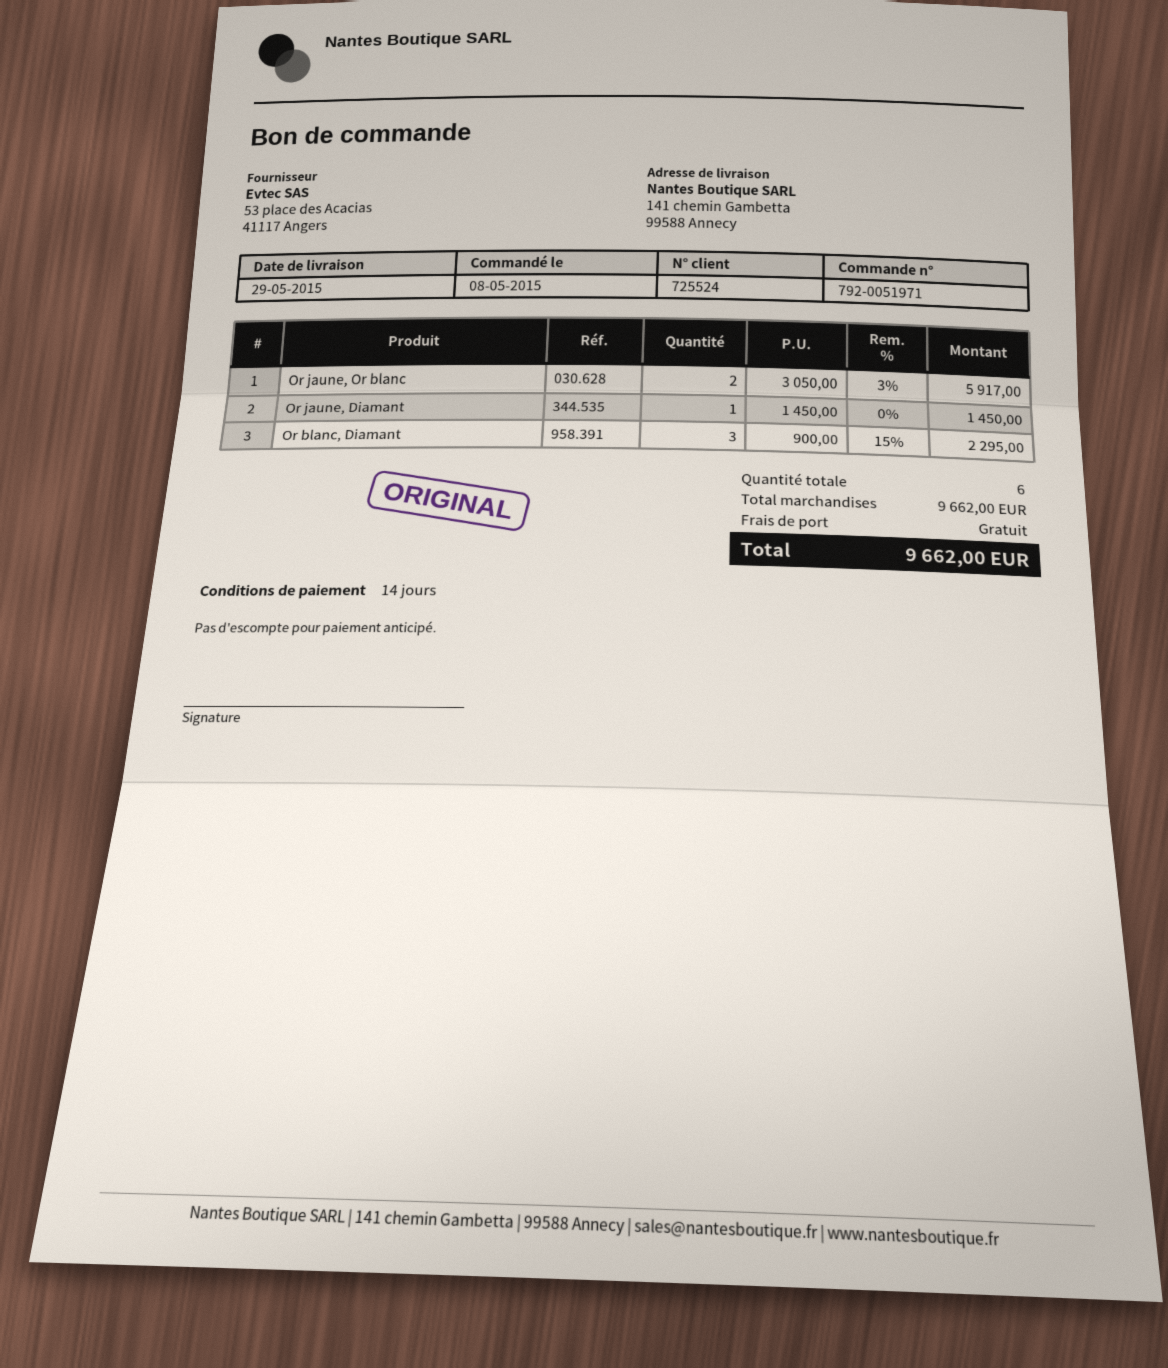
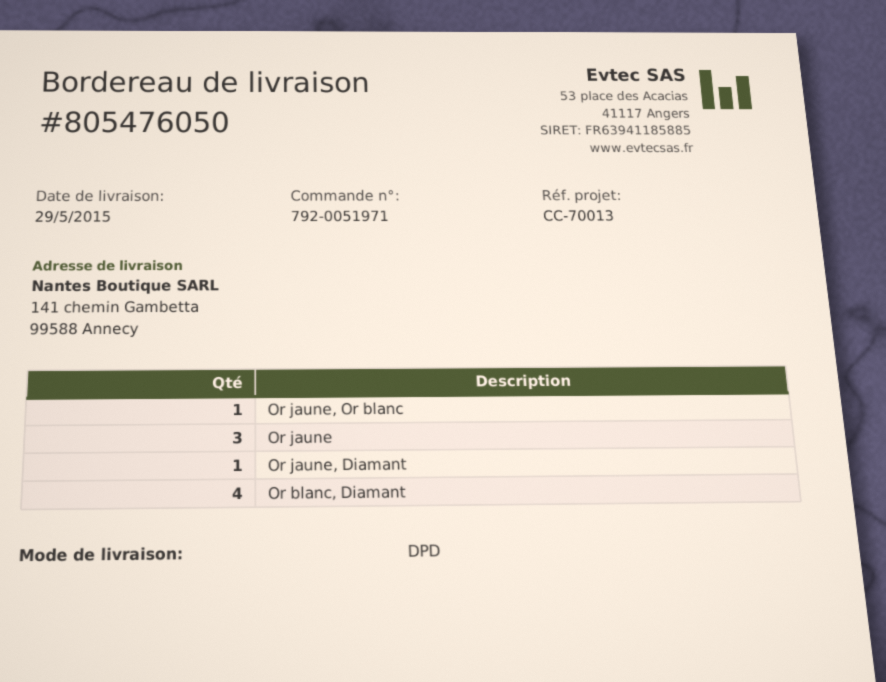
Or jaune, Or blanc: 2 -> 1
Or blanc, Diamant: 3 -> 4
Or jaune: none -> 3

